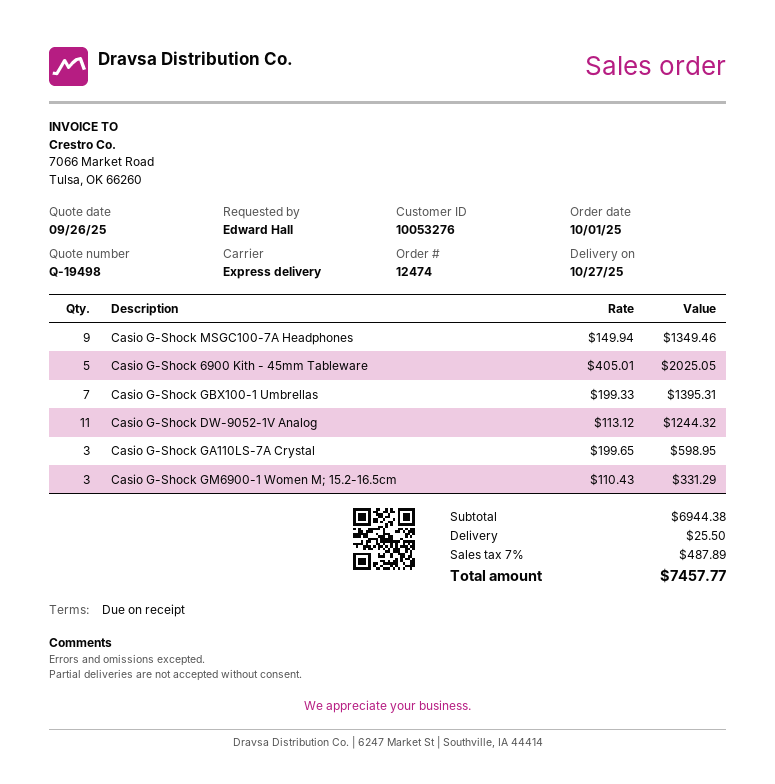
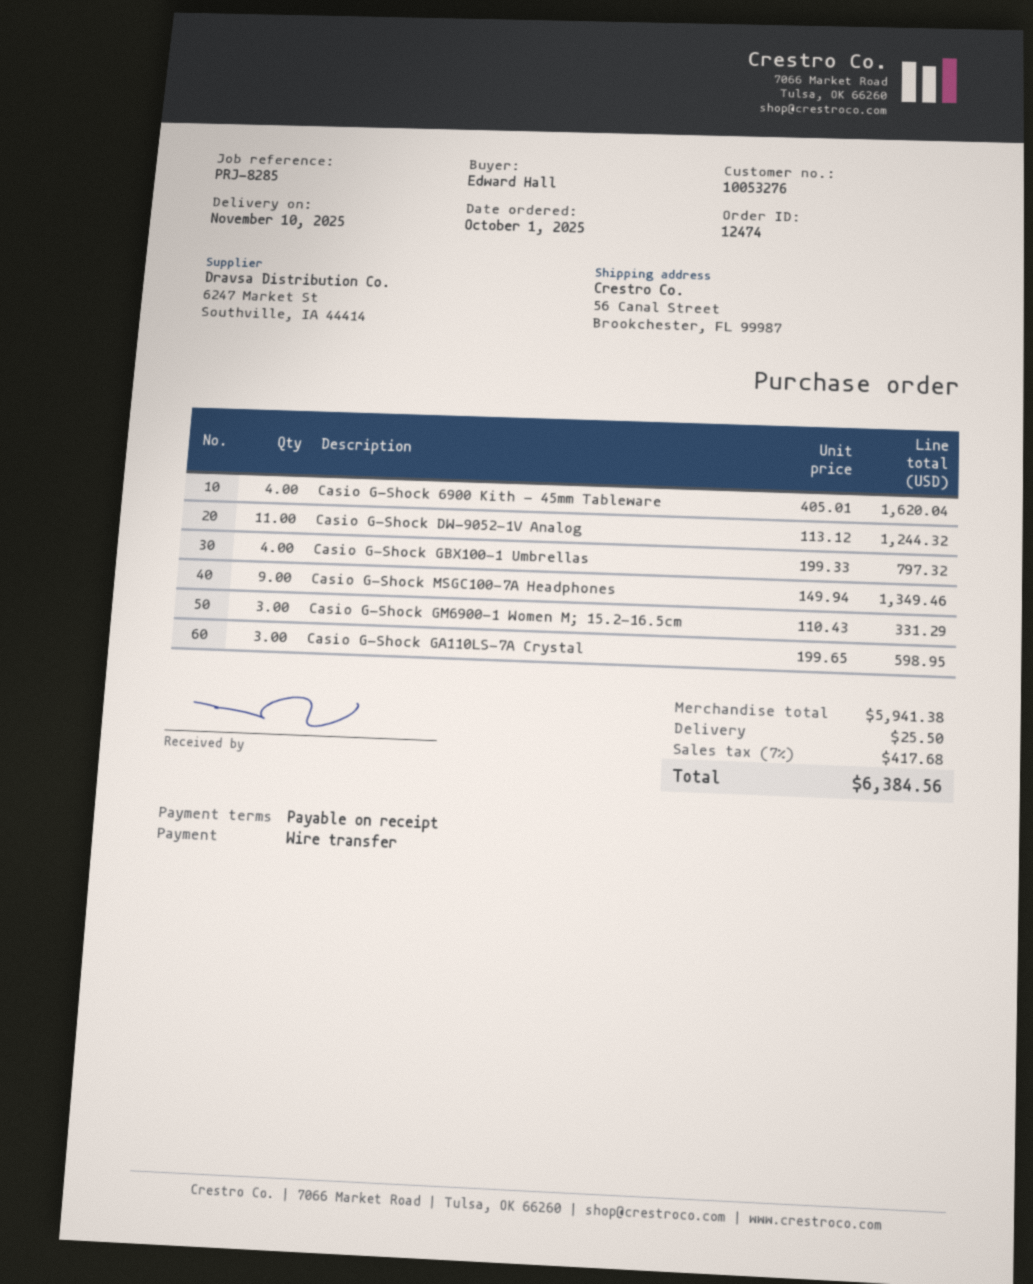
delivery date: 2025-10-27 -> 2025-11-10
Casio G-Shock 6900 Kith - 45mm Tableware: 5 x 405.01 = 2025.05 -> 4 x 405.01 = 1620.04
Casio G-Shock GBX100-1 Umbrellas: 7 x 199.33 = 1395.31 -> 4 x 199.33 = 797.32
subtotal: 6944.38 -> 5941.38
tax: 7% = 487.89 -> 7% = 417.68
total: 7457.77 -> 6384.56

